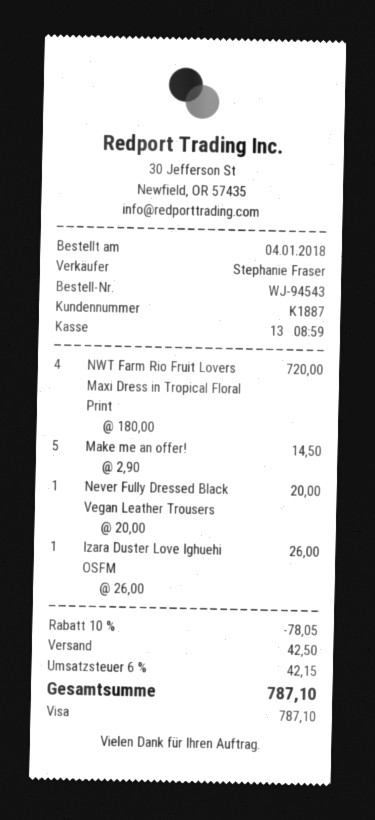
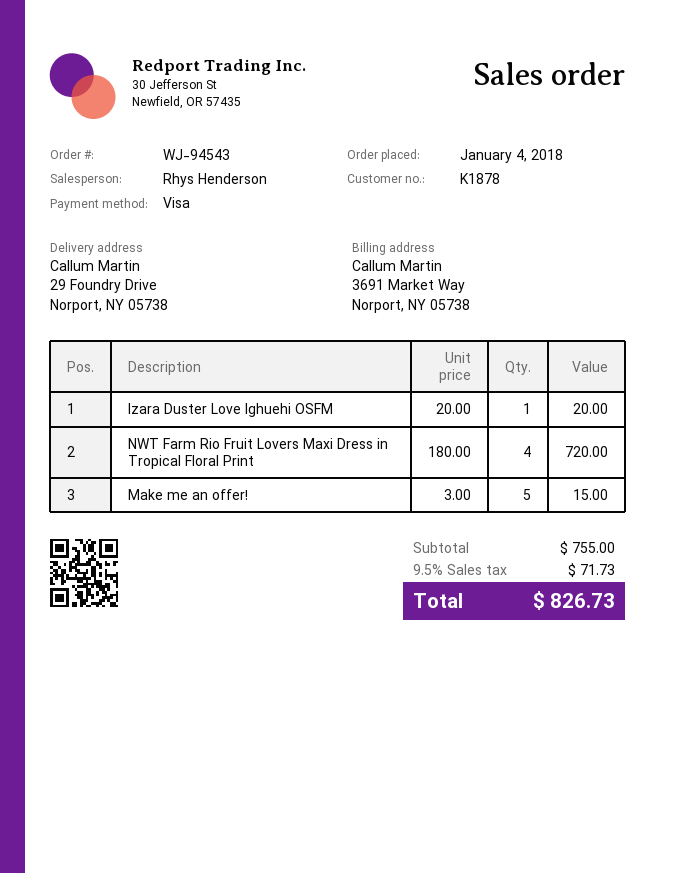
customer number: K1887 -> K1878
sales rep: Stephanie Fraser -> Rhys Henderson
Make me an offer!: 5 x 2.90 = 14.50 -> 5 x 3.00 = 15.00
Never Fully Dressed Black Vegan Leather Trousers: 1 x 20.00 = 20.00 -> none
Izara Duster Love Ighuehi OSFM: 1 x 26.00 = 26.00 -> 1 x 20.00 = 20.00
discount: 10% = 78.05 -> none
shipping: 42.50 -> none
tax: 6% = 42.15 -> 9.5% = 71.73
total: 787.10 -> 826.73

